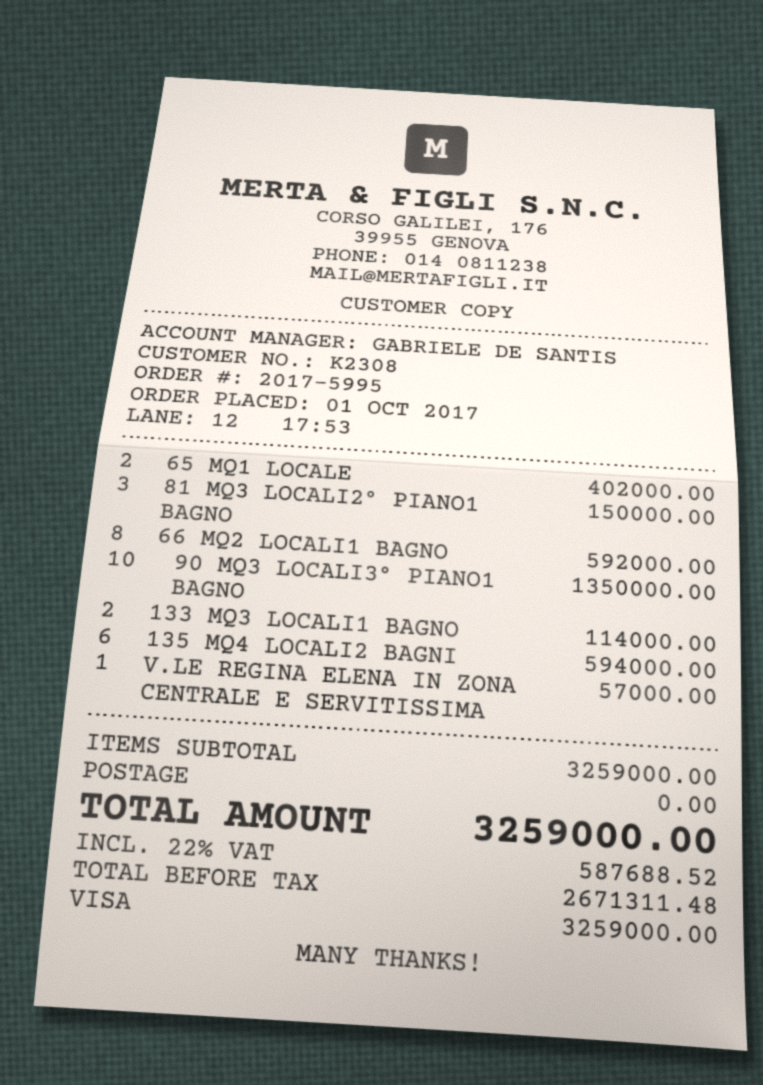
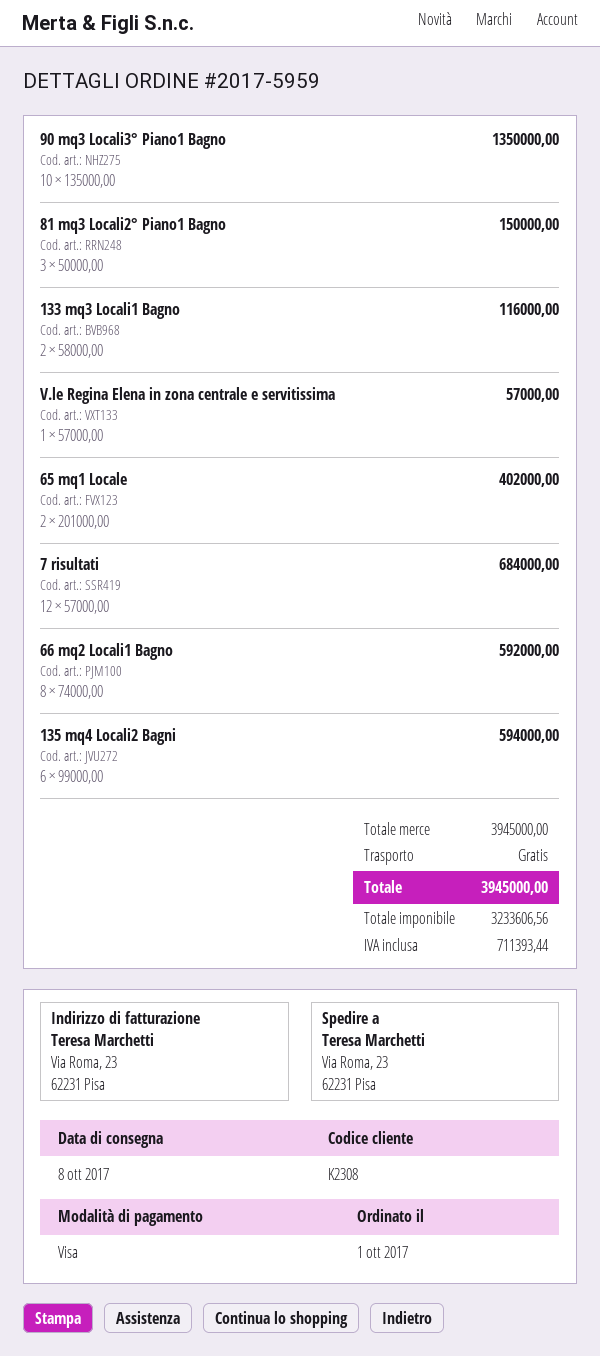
order number: 2017-5995 -> 2017-5959
133 MQ3 LOCALI1 BAGNO: 2 for 114000.00 -> 2 for 116000.00
7 risultati: none -> 12 for 684000.00
subtotal: 3259000.00 -> 3945000.00
net: 2671311.48 -> 3233606.56
tax: 587688.52 -> 711393.44
total: 3259000.00 -> 3945000.00

